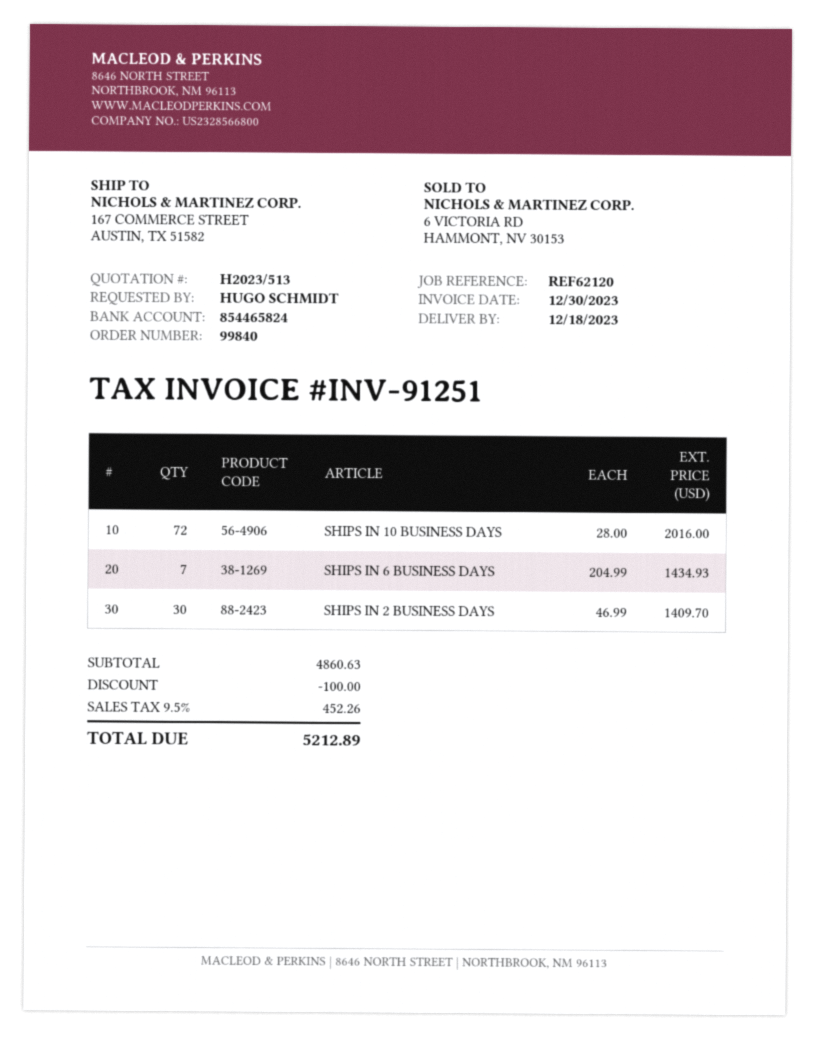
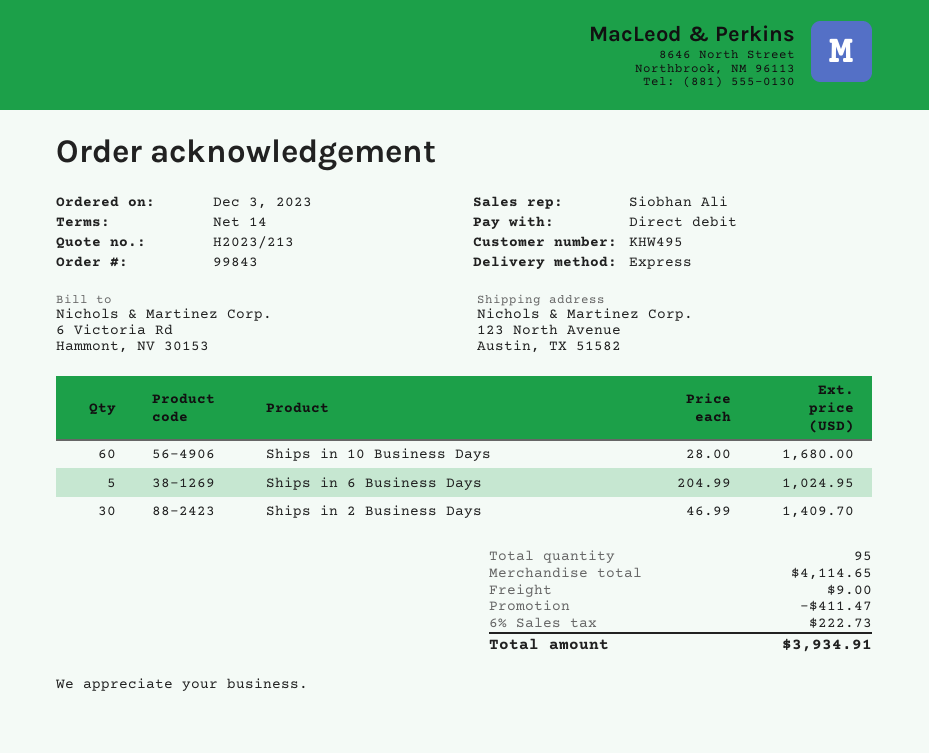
quote number: H2023/513 -> H2023/213
order number: 99840 -> 99843
ship to: 167 COMMERCE STREET, AUSTIN, TX 51582 -> 123 North Avenue, Austin, TX 51582
SHIPS IN 10 BUSINESS DAYS: 72 x 28.00 = 2016.00 -> 60 x 28.00 = 1680.00
SHIPS IN 6 BUSINESS DAYS: 7 x 204.99 = 1434.93 -> 5 x 204.99 = 1024.95
subtotal: 4860.63 -> 4114.65
discount: 100.00 -> 411.47
shipping: none -> 9.00
tax: 9.5% = 452.26 -> 6% = 222.73
total: 5212.89 -> 3934.91

